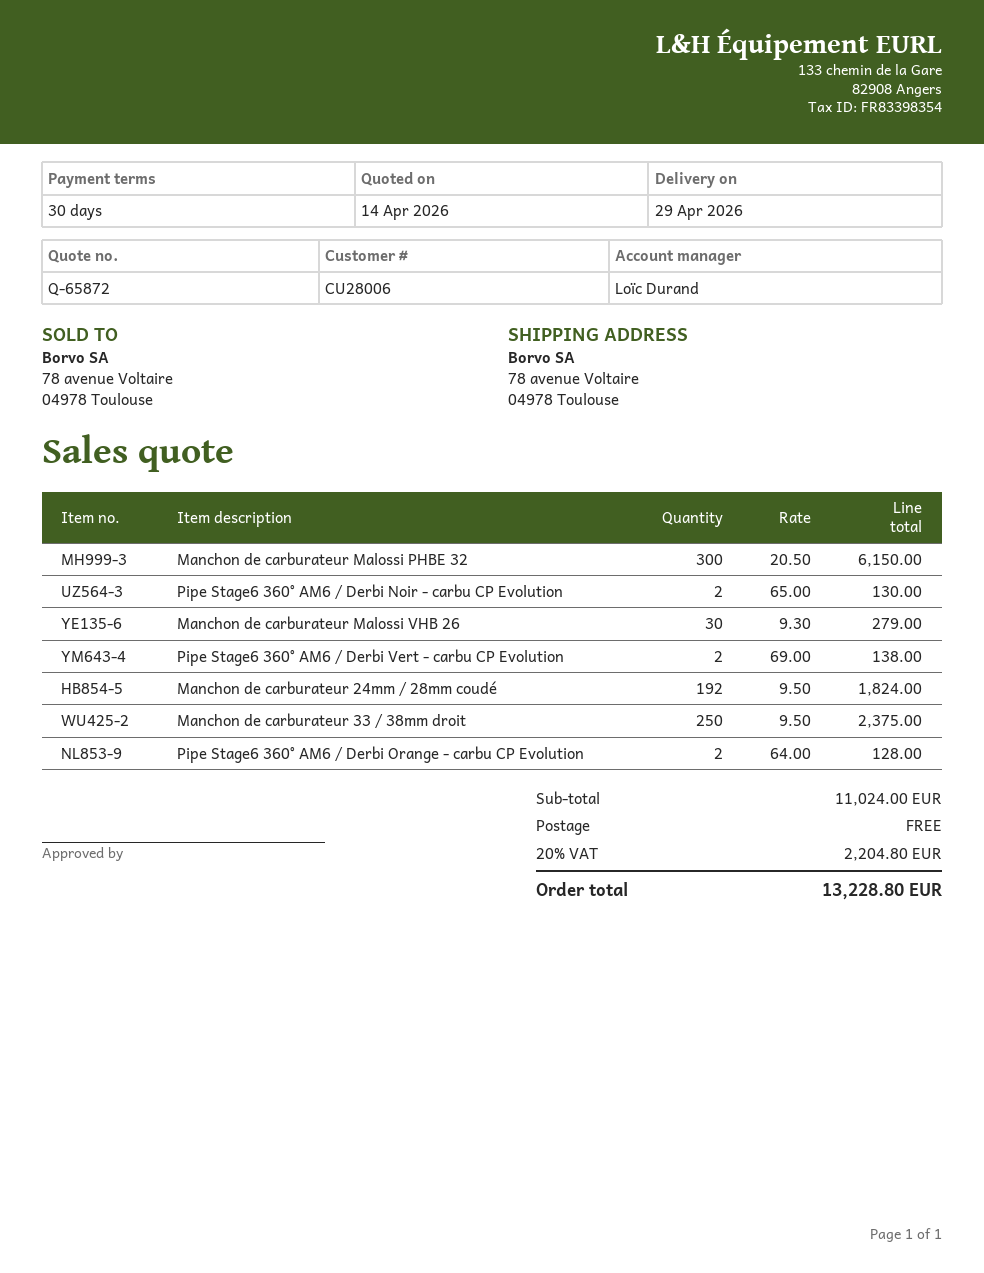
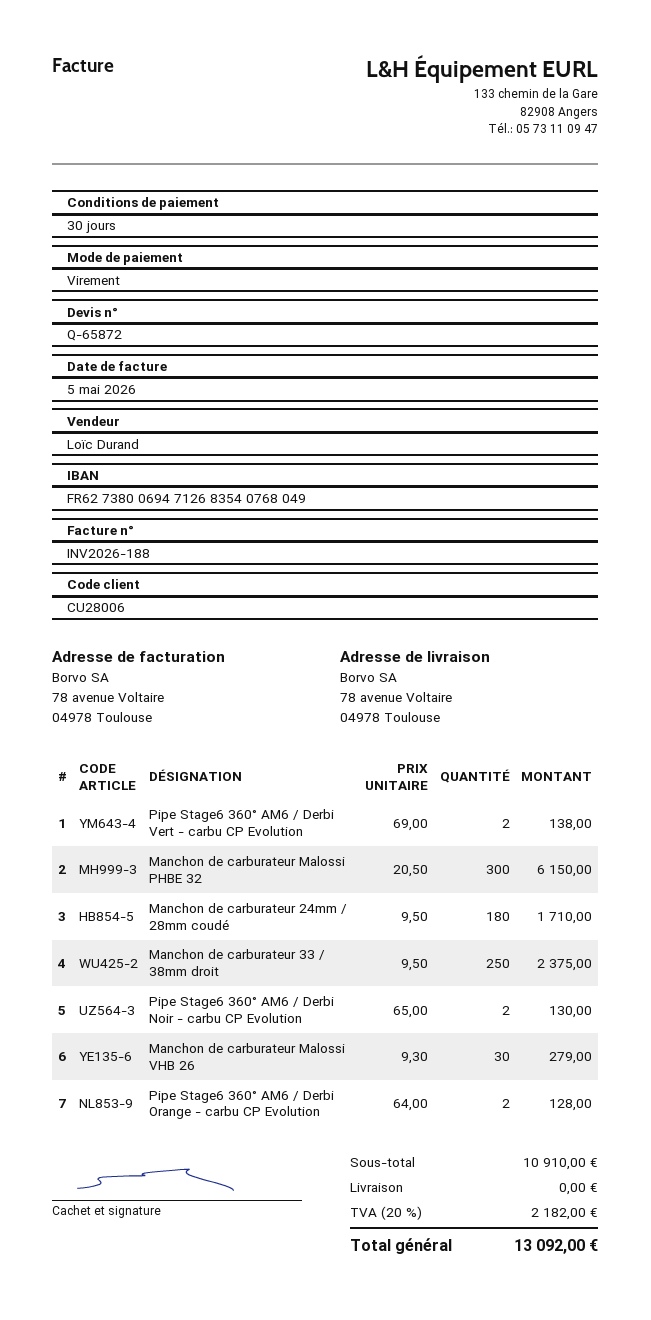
Manchon de carburateur 24mm / 28mm coudé: 192 x 9.50 = 1824.00 -> 180 x 9.50 = 1710.00
subtotal: 11024.00 -> 10910.00
tax: 20% = 2204.80 -> 20% = 2182.00
total: 13228.80 -> 13092.00

